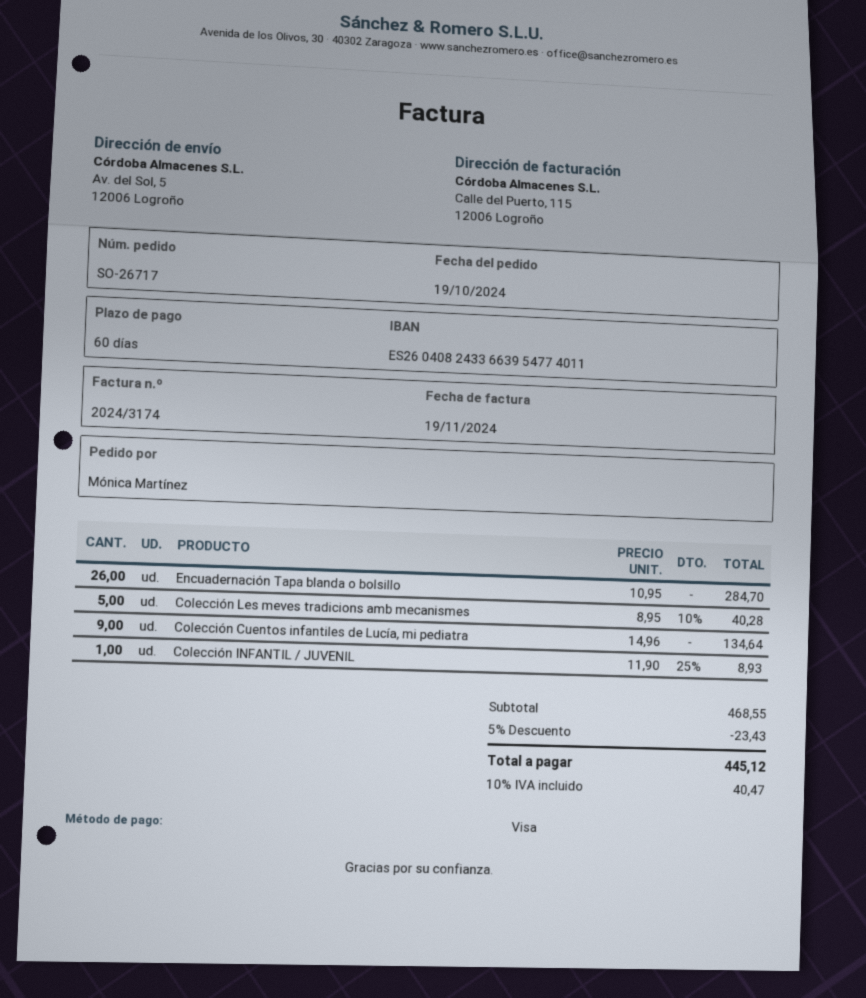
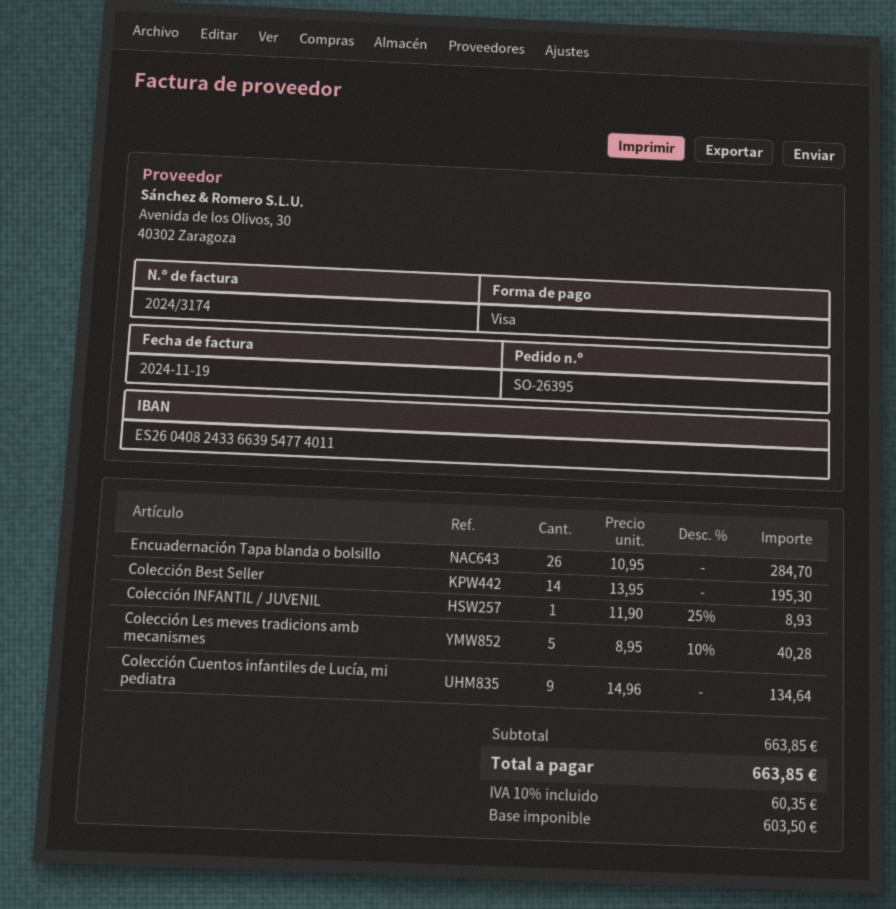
order number: SO-26717 -> SO-26395
Colección Best Seller: none -> 14 x 13.95 = 195.30
subtotal: 468.55 -> 663.85
discount: 5% = 23.43 -> none
tax: 10% = 40.47 -> 10% = 60.35
total: 445.12 -> 663.85

